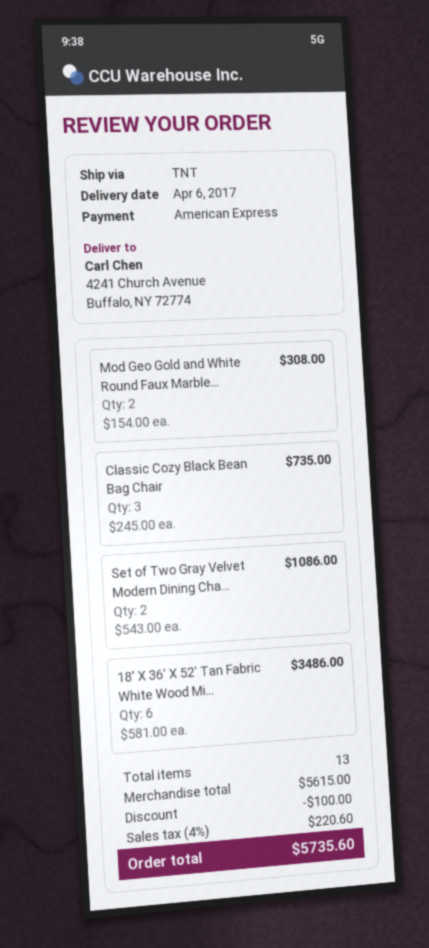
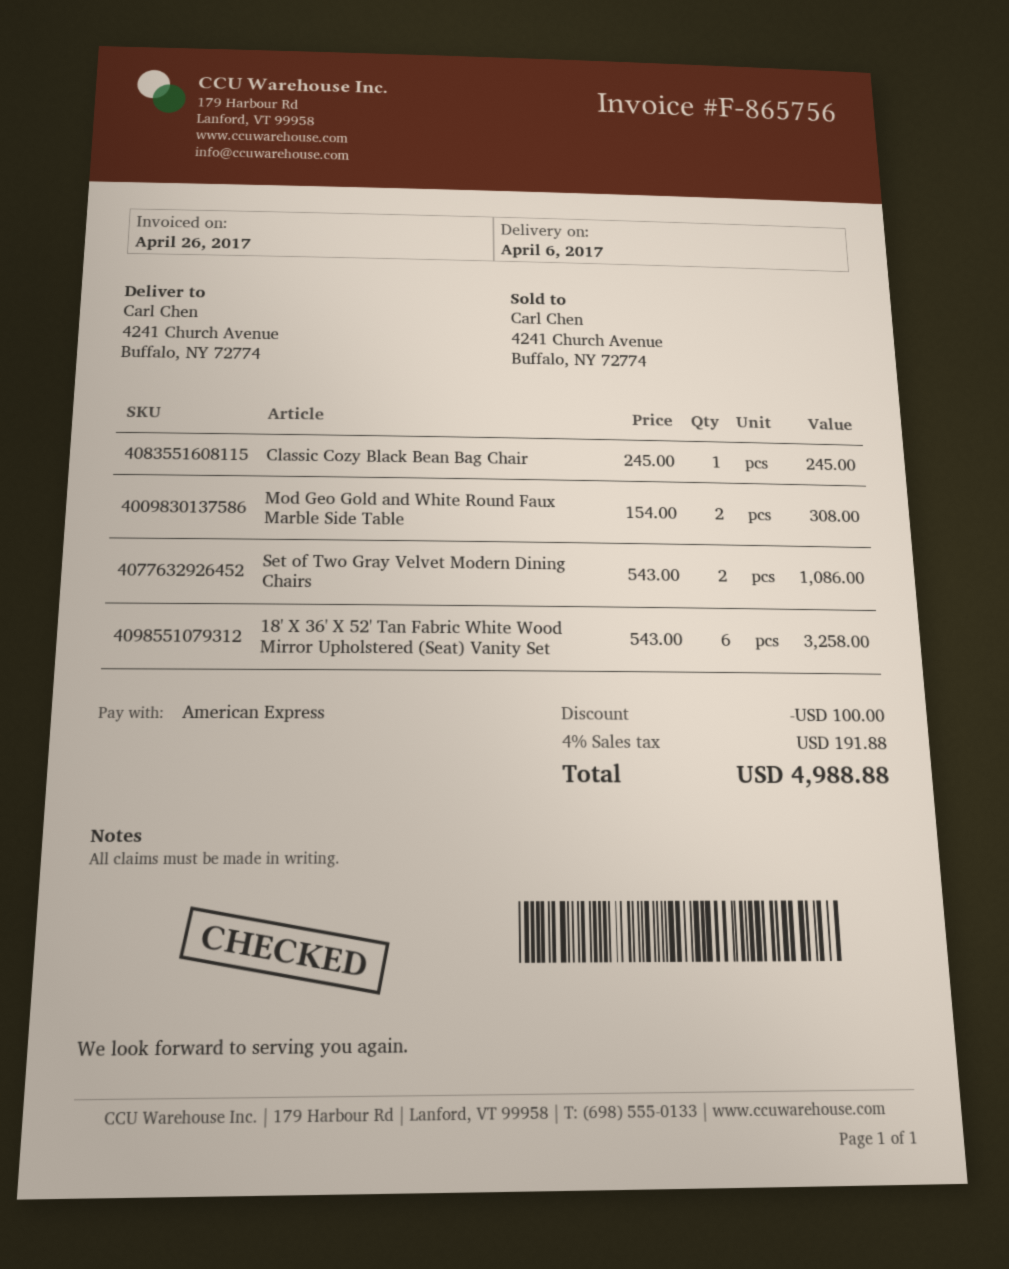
Classic Cozy Black Bean Bag Chair: 3 x 245.00 = 735.00 -> 1 x 245.00 = 245.00
18' X 36' X 52' Tan Fabric White Wood Mi...: 6 x 581.00 = 3486.00 -> 6 x 543.00 = 3258.00
tax: 4% = 220.60 -> 4% = 191.88
total: 5735.60 -> 4988.88

